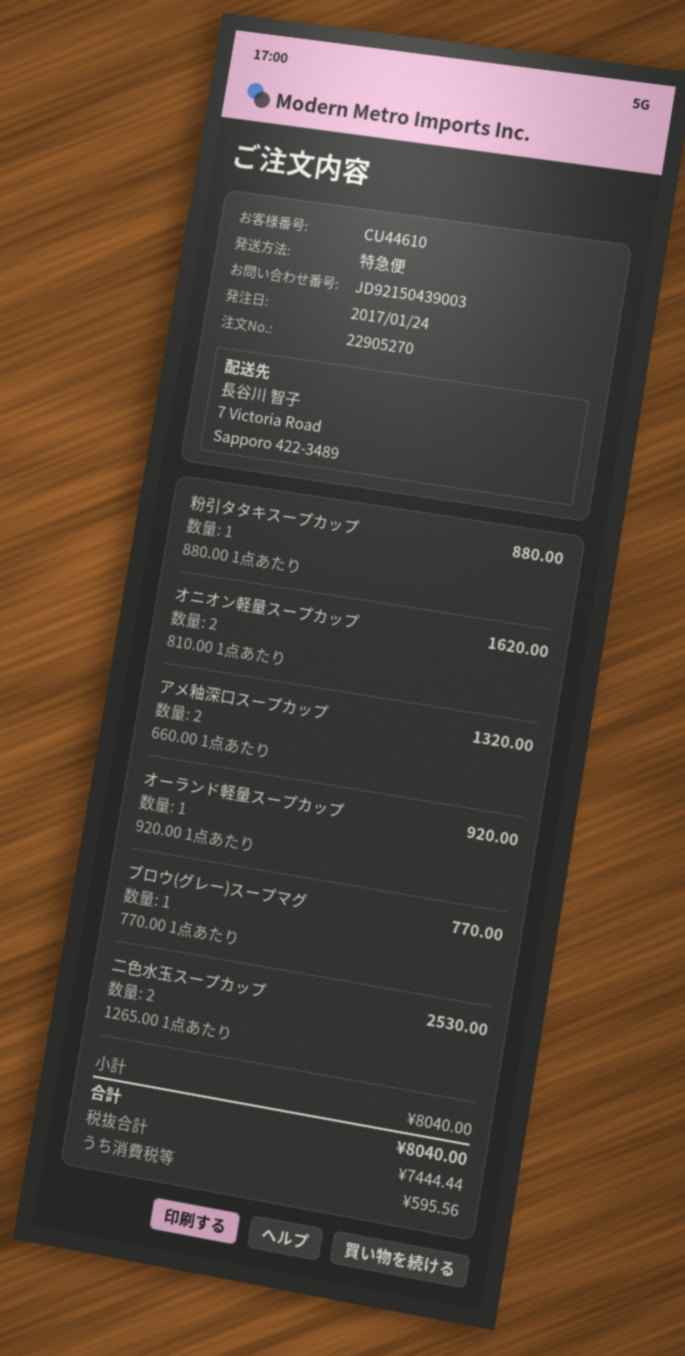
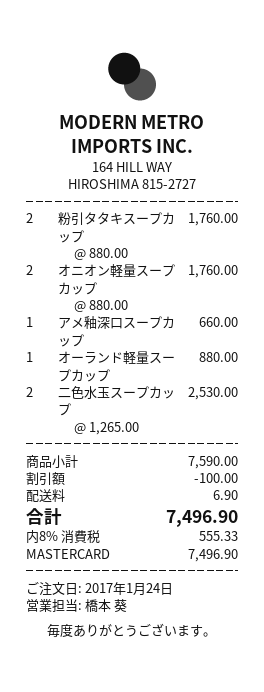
粉引タタキスープカップ: 1 x 880.00 = 880.00 -> 2 x 880.00 = 1760.00
オニオン軽量スープカップ: 2 x 810.00 = 1620.00 -> 2 x 880.00 = 1760.00
アメ釉深口スープカップ: 2 x 660.00 = 1320.00 -> 1 x 660.00 = 660.00
オーランド軽量スープカップ: 1 x 920.00 = 920.00 -> 1 x 880.00 = 880.00
ブロウ(グレー)スープマグ: 1 x 770.00 = 770.00 -> none
subtotal: 8040.00 -> 7590.00
discount: none -> 100.00
shipping: none -> 6.90
tax: 595.56 -> 555.33
total: 8040.00 -> 7496.90

